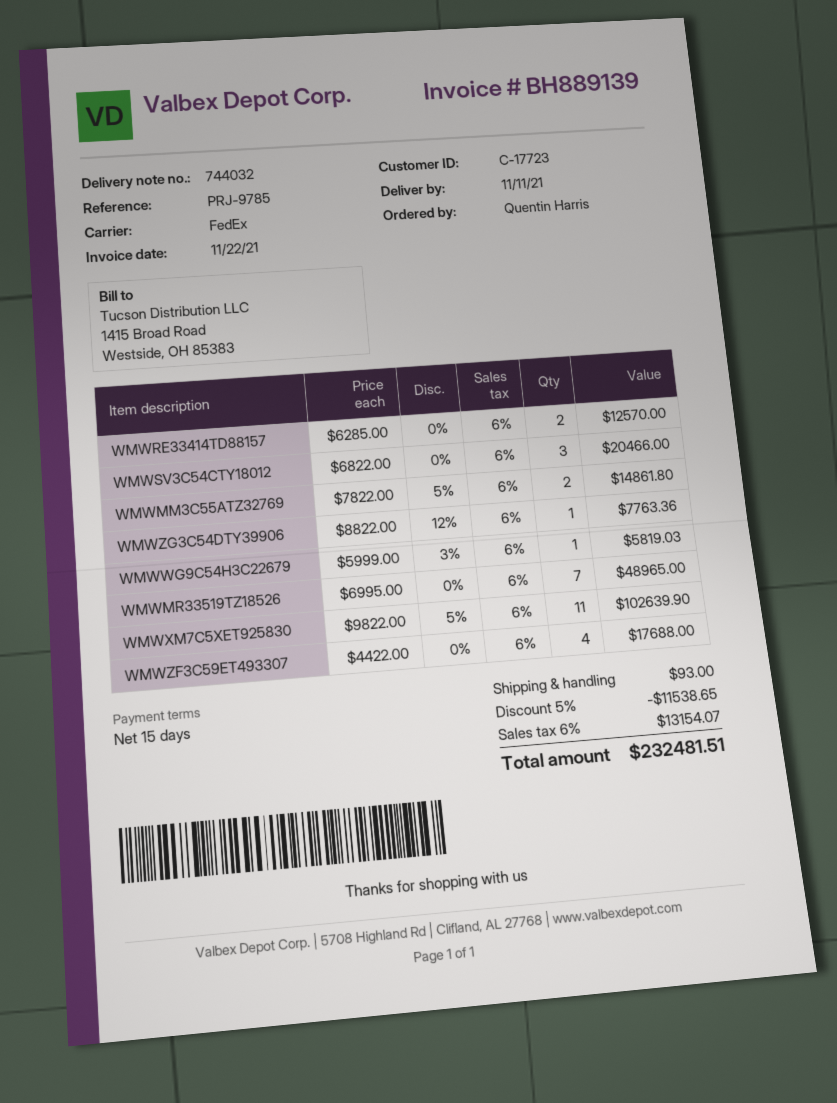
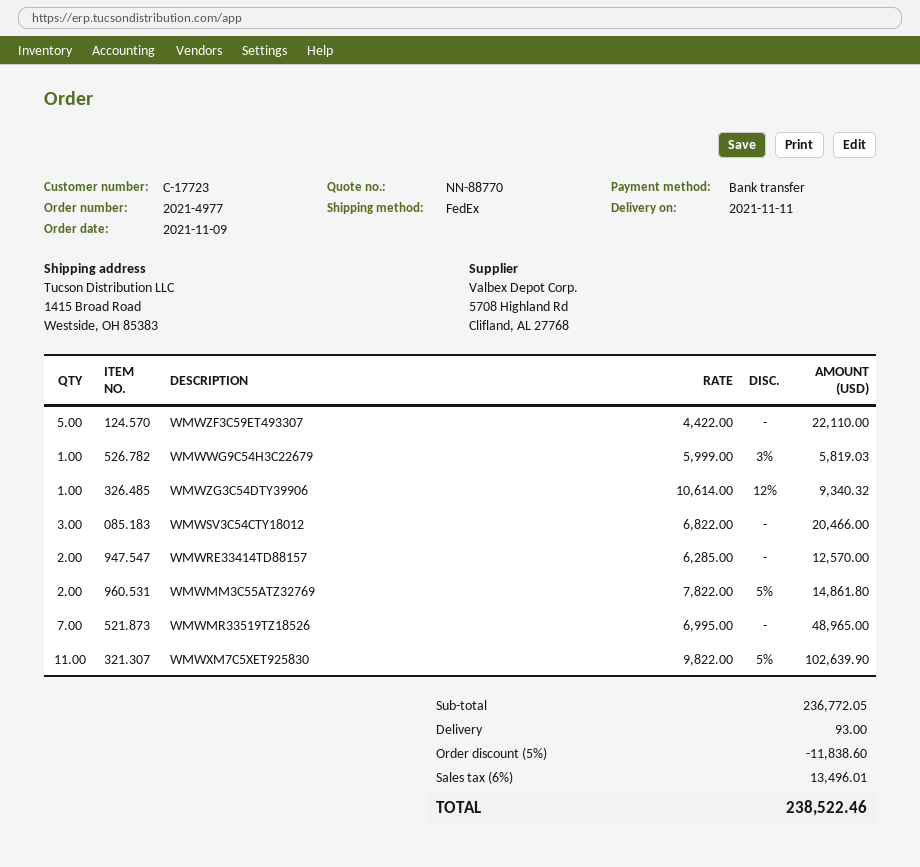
WMWZG3C54DTY39906: 1 x 8822.00 - 12% = 7763.36 -> 1 x 10614.00 - 12% = 9340.32
WMWZF3C59ET493307: 4 x 4422.00 = 17688.00 -> 5 x 4422.00 = 22110.00
discount: 5% = 11538.65 -> 5% = 11838.60
tax: 6% = 13154.07 -> 6% = 13496.01
total: 232481.51 -> 238522.46

